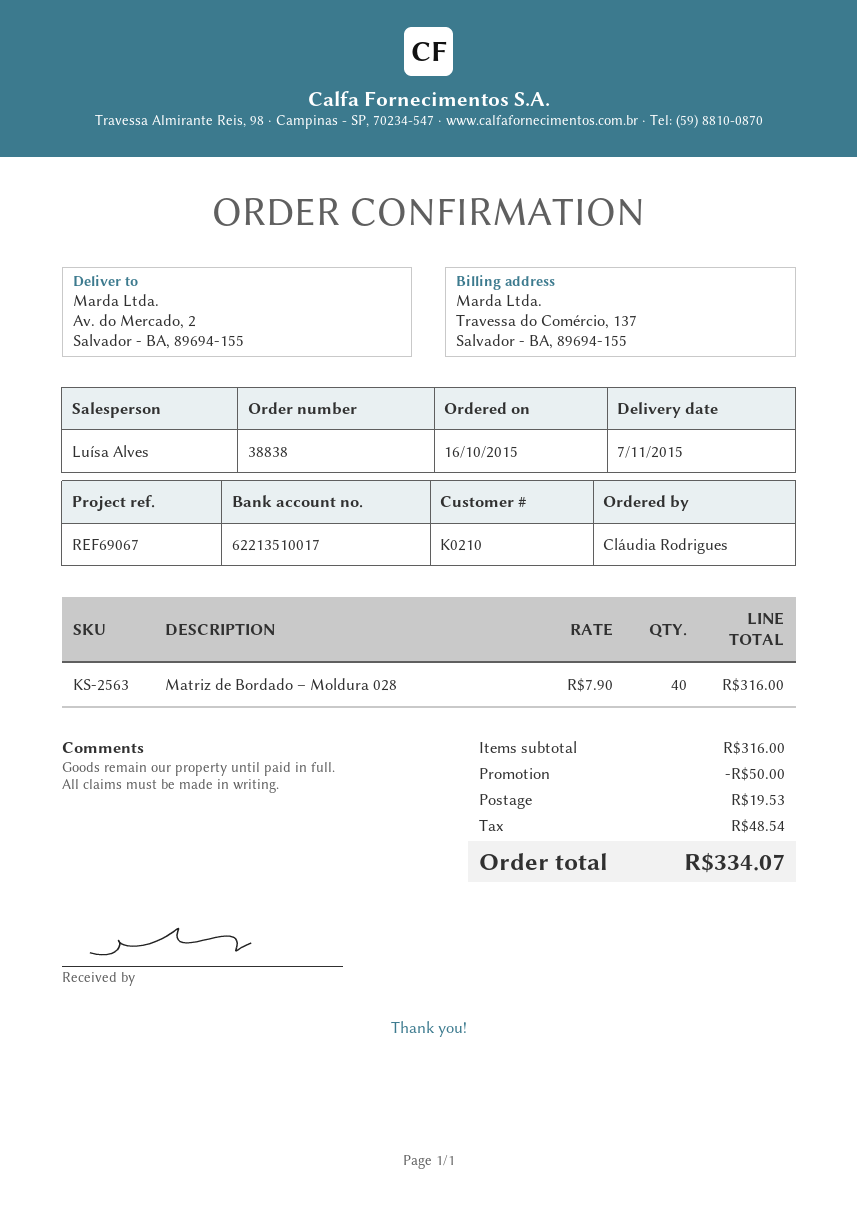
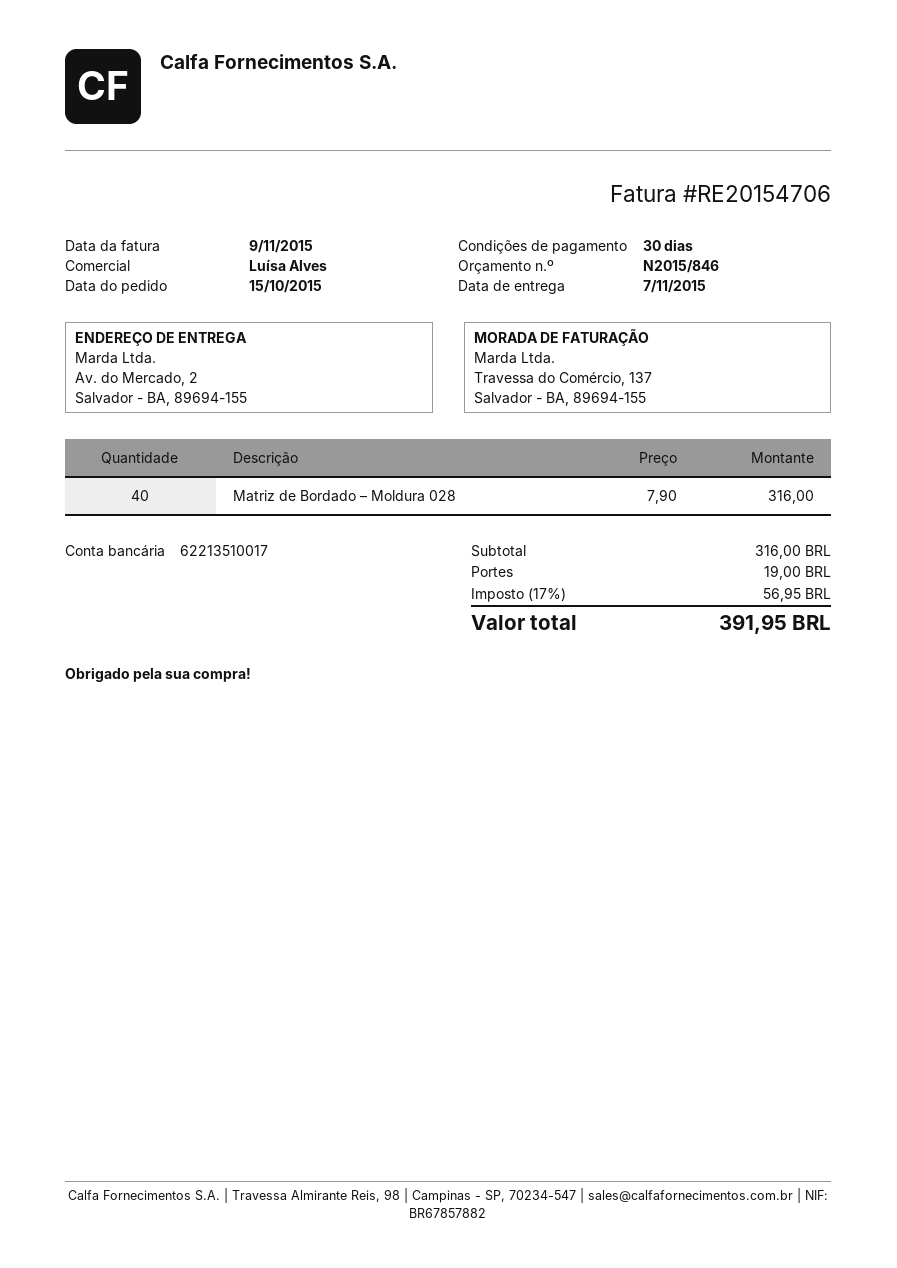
order date: 2015-10-16 -> 2015-10-15
discount: 50.00 -> none
shipping: 19.53 -> 19.00
tax: 48.54 -> 56.95
total: 334.07 -> 391.95

